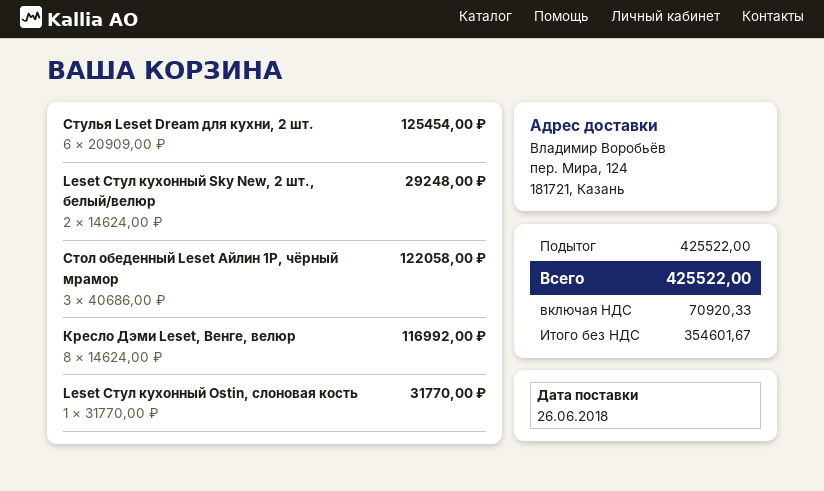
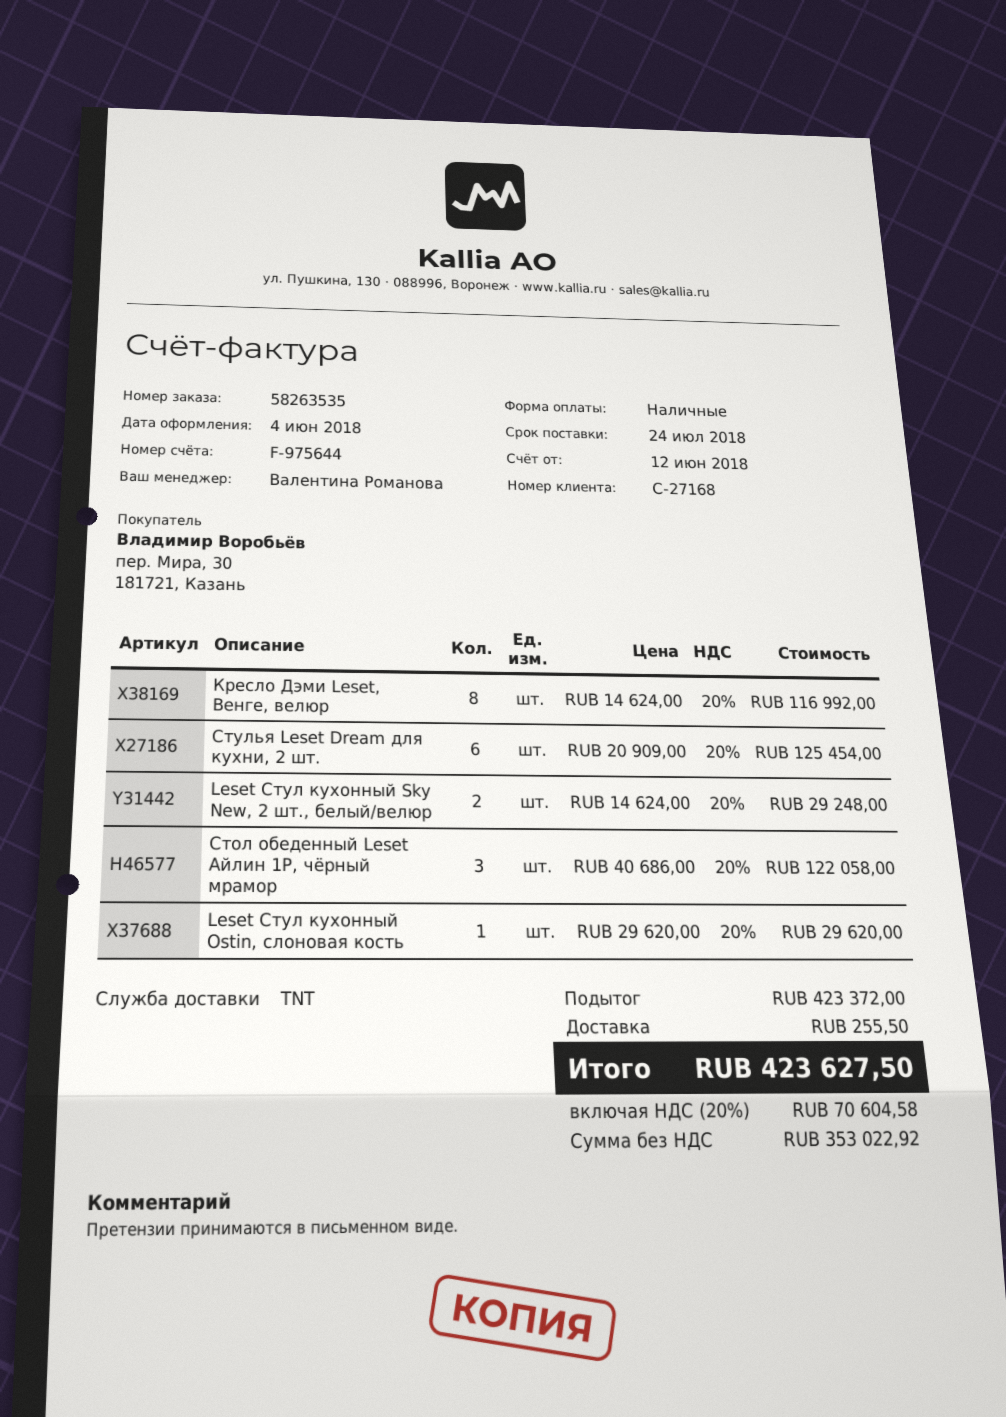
delivery date: 2018-06-26 -> 2018-07-24
Leset Стул кухонный Ostin, слоновая кость: 1 x 31770.00 = 31770.00 -> 1 x 29620.00 = 29620.00
subtotal: 425522.00 -> 423372.00
shipping: none -> 255.50
net: 354601.67 -> 353022.92
tax: 70920.33 -> 70604.58
total: 425522.00 -> 423627.50

